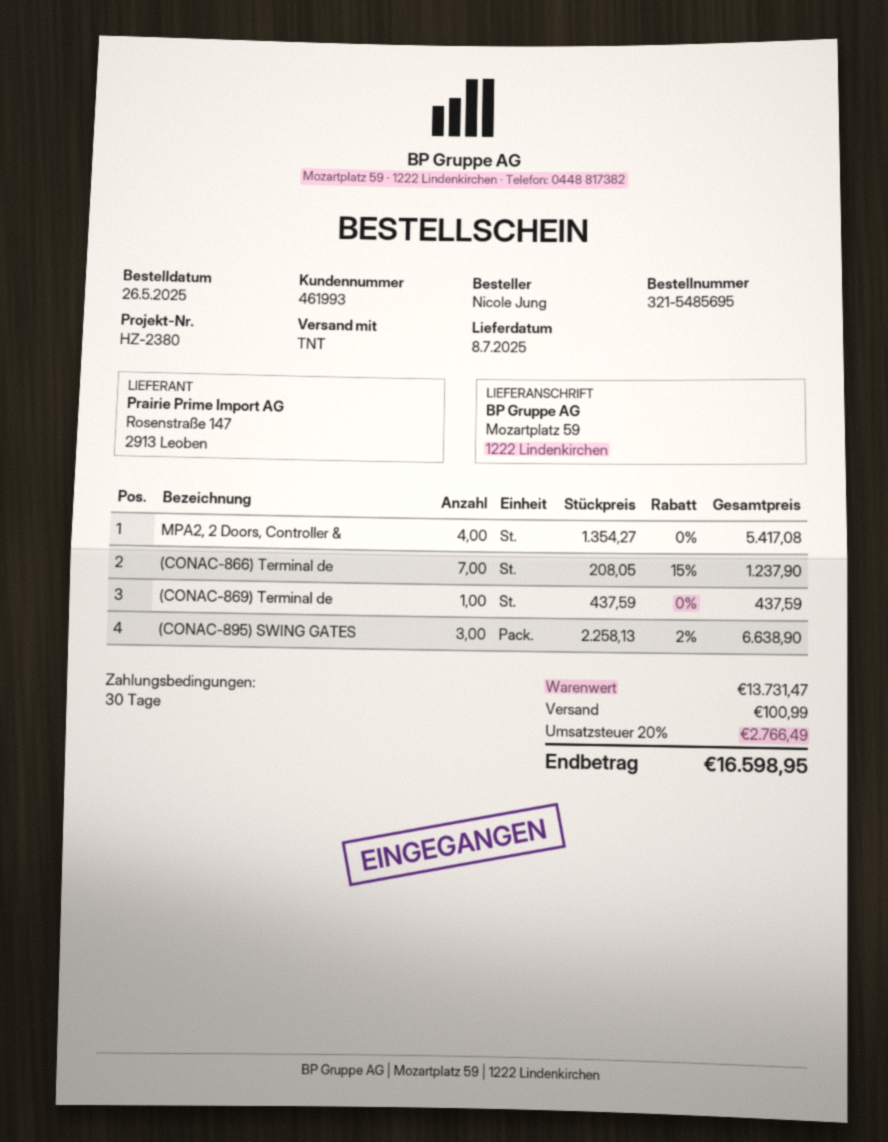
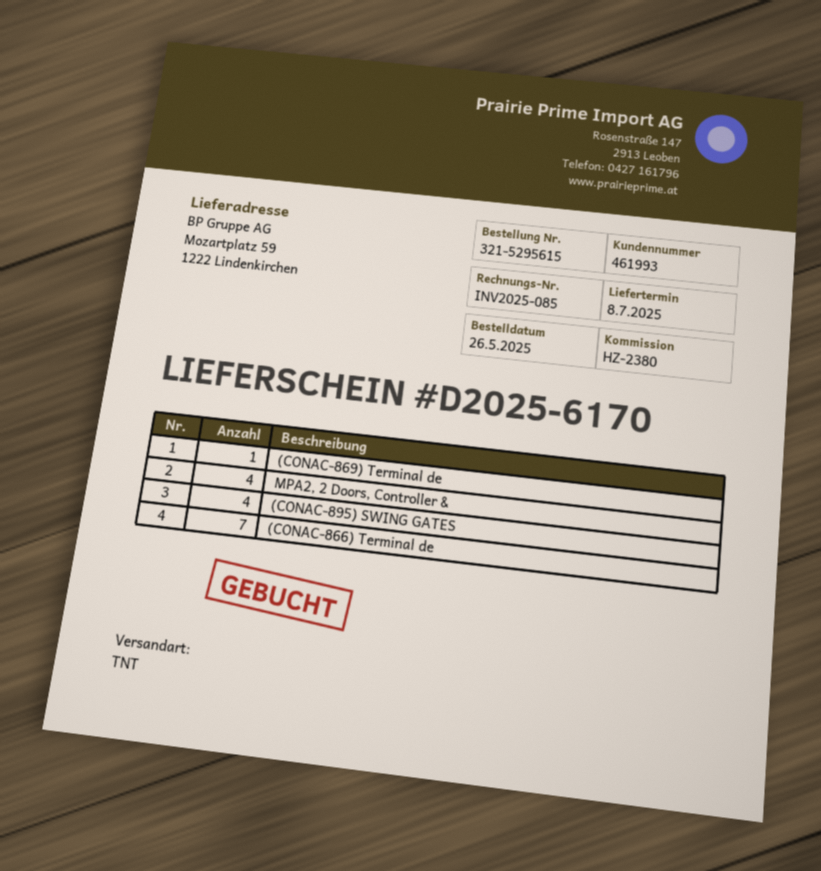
order number: 321-5485695 -> 321-5295615
(CONAC-895) SWING GATES: 3 -> 4

